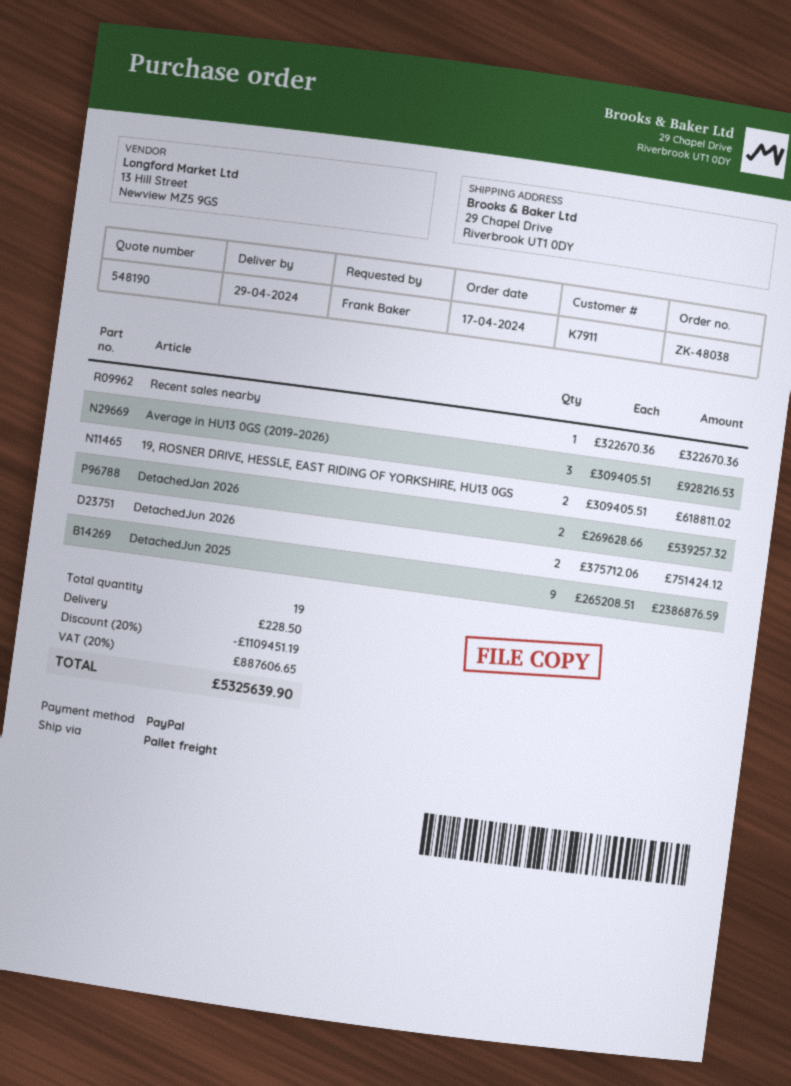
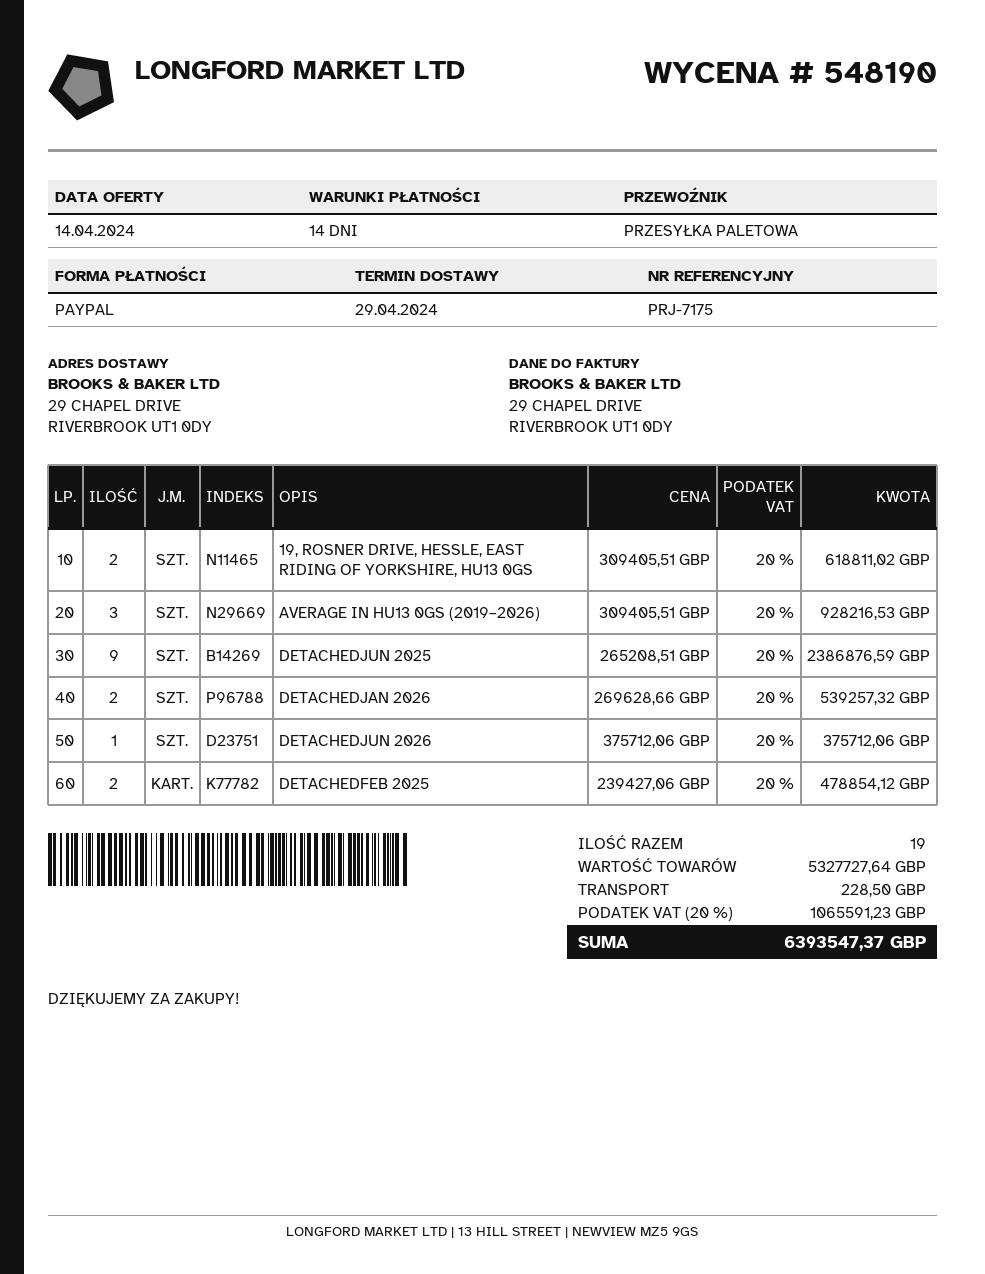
Recent sales nearby: 1 x 322670.36 = 322670.36 -> none
DetachedJun 2026: 2 x 375712.06 = 751424.12 -> 1 x 375712.06 = 375712.06
DETACHEDFEB 2025: none -> 2 x 239427.06 = 478854.12
discount: 20% = 1109451.19 -> none
tax: 20% = 887606.65 -> 20% = 1065591.23
total: 5325639.90 -> 6393547.37

